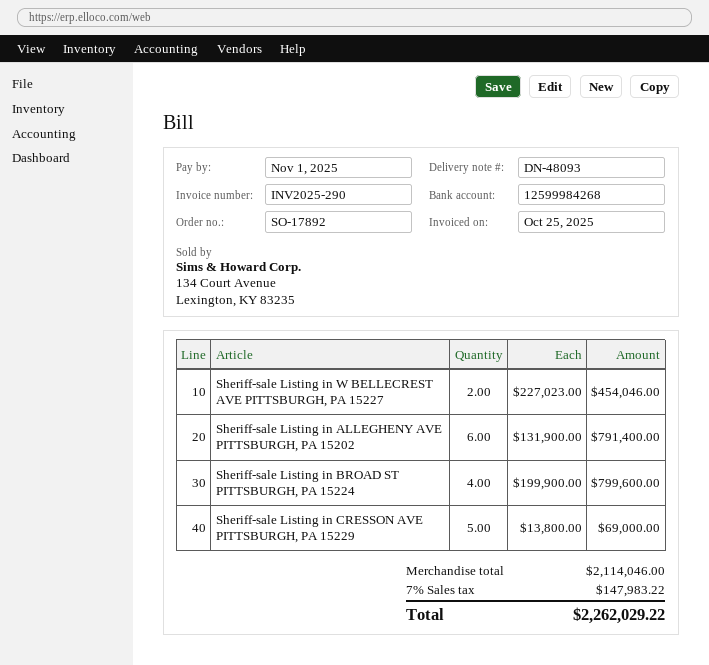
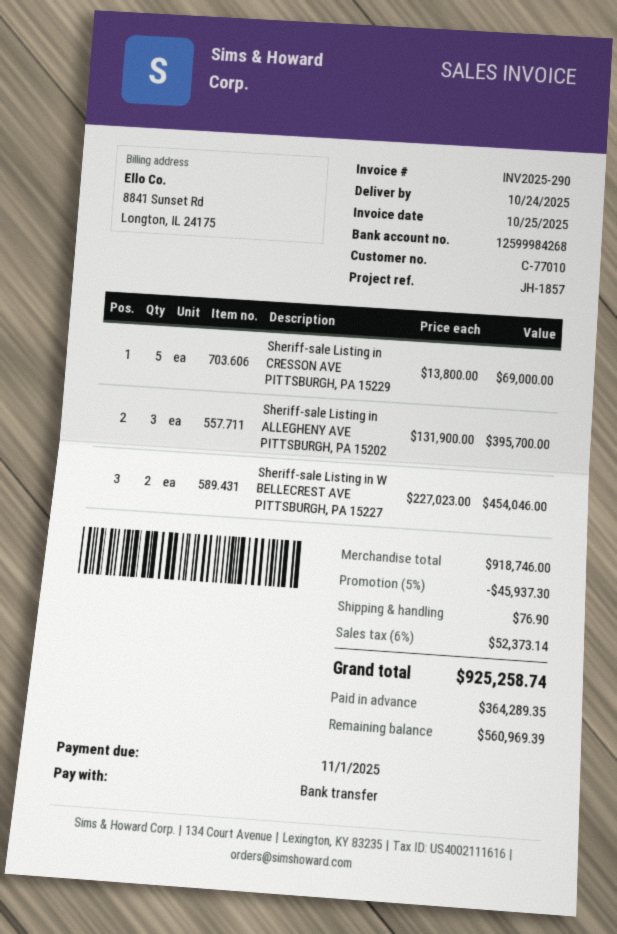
Sheriff-sale Listing in ALLEGHENY AVE PITTSBURGH, PA 15202: 6 x 131900.00 = 791400.00 -> 3 x 131900.00 = 395700.00
Sheriff-sale Listing in BROAD ST PITTSBURGH, PA 15224: 4 x 199900.00 = 799600.00 -> none
subtotal: 2114046.00 -> 918746.00
discount: none -> 5% = 45937.30
shipping: none -> 76.90
tax: 7% = 147983.22 -> 6% = 52373.14
total: 2262029.22 -> 925258.74

